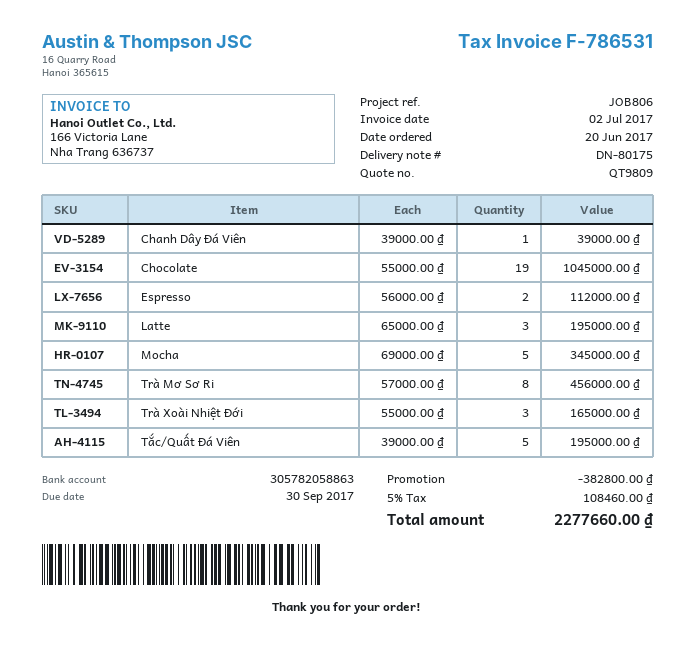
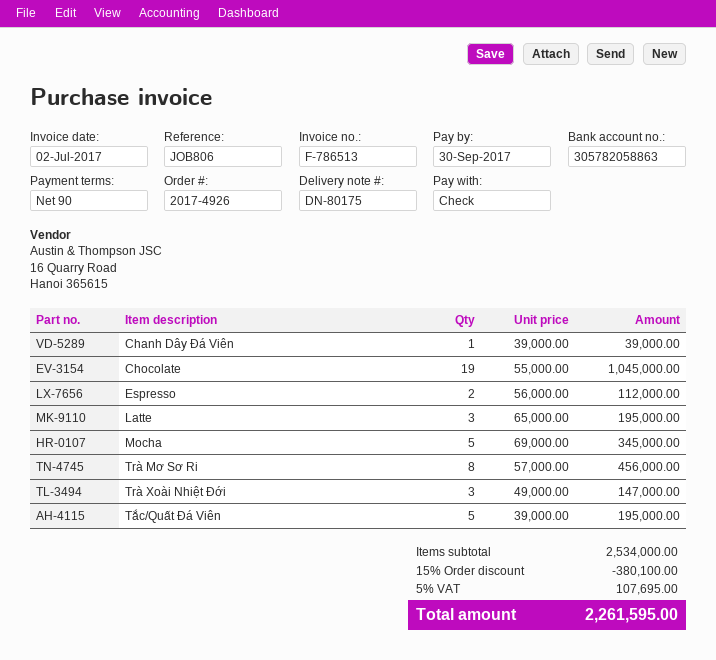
invoice number: F-786531 -> F-786513
Trà Xoài Nhiệt Đới: 3 x 55000.00 = 165000.00 -> 3 x 49000.00 = 147000.00
discount: 382800.00 -> 380100.00
tax: 5% = 108460.00 -> 5% = 107695.00
total: 2277660.00 -> 2261595.00

